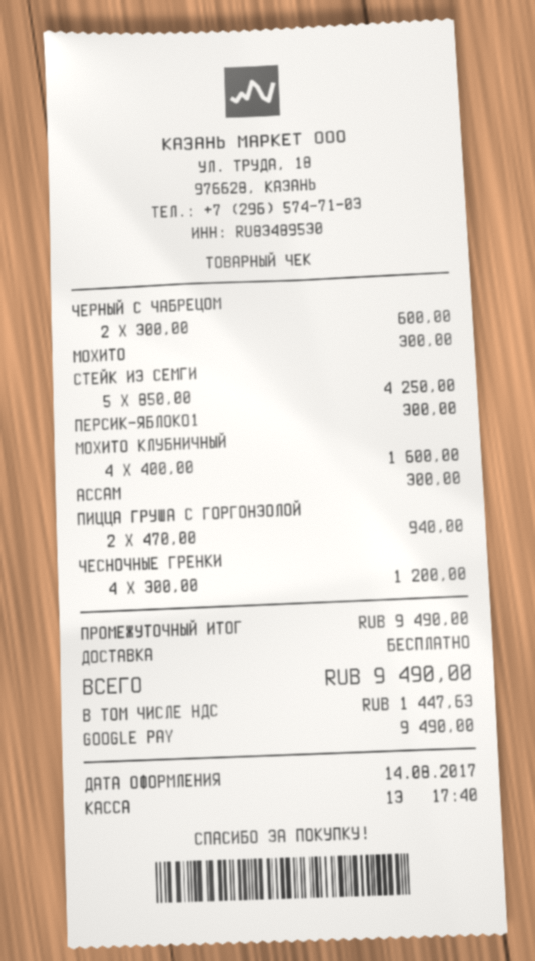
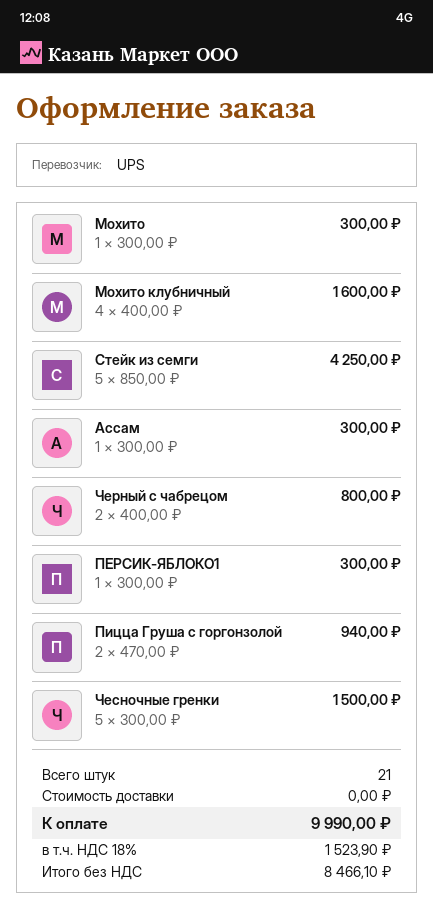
ЧЕРНЫЙ С ЧАБРЕЦОМ: 2 x 300.00 = 600.00 -> 2 x 400.00 = 800.00
ЧЕСНОЧНЫЕ ГРЕНКИ: 4 x 300.00 = 1200.00 -> 5 x 300.00 = 1500.00
tax: 1447.63 -> 1523.90
total: 9490.00 -> 9990.00

